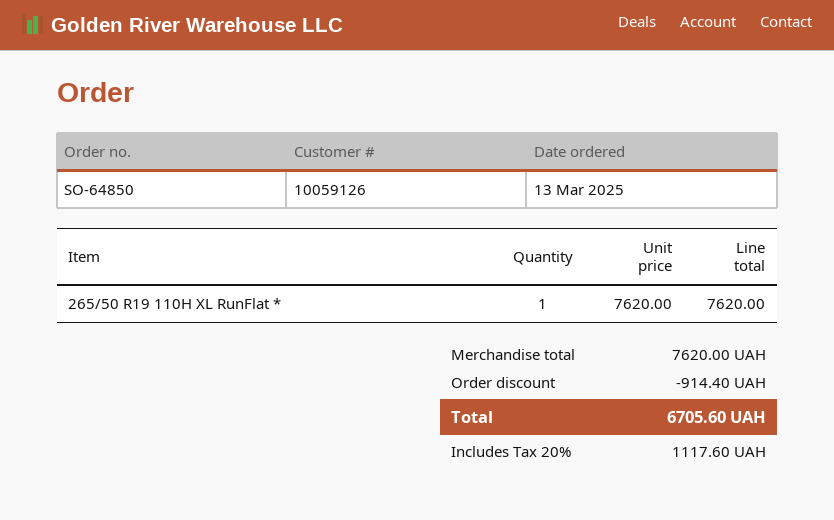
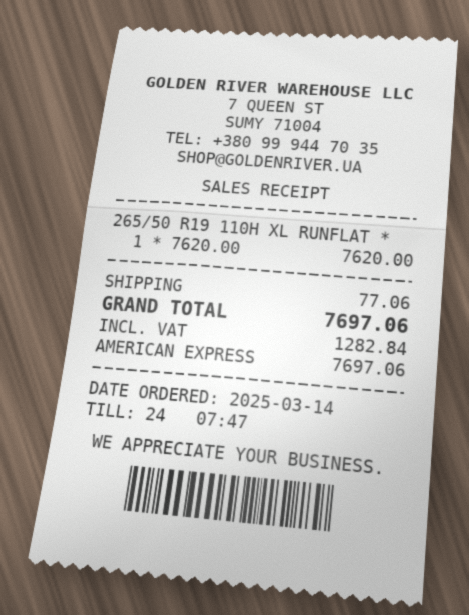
order date: 2025-03-13 -> 2025-03-14
discount: 914.40 -> none
shipping: none -> 77.06
tax: 1117.60 -> 1282.84
total: 6705.60 -> 7697.06

